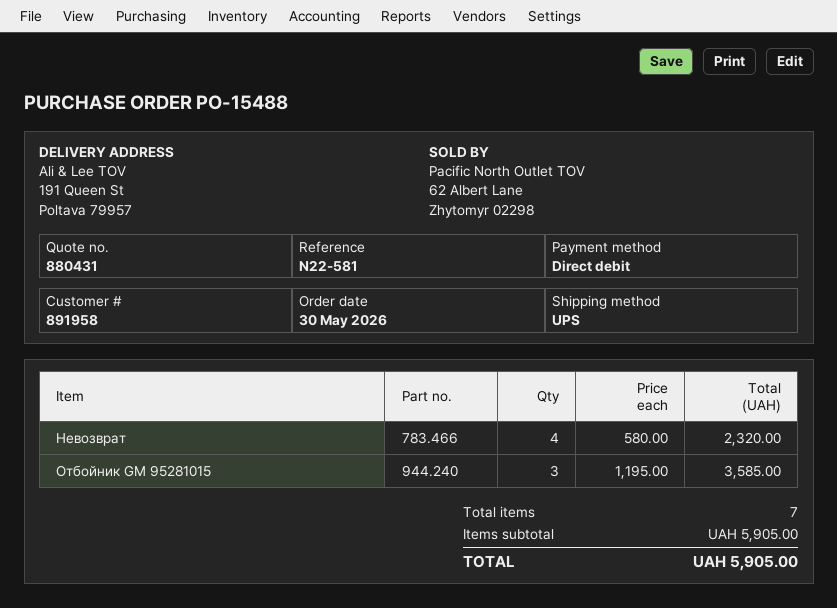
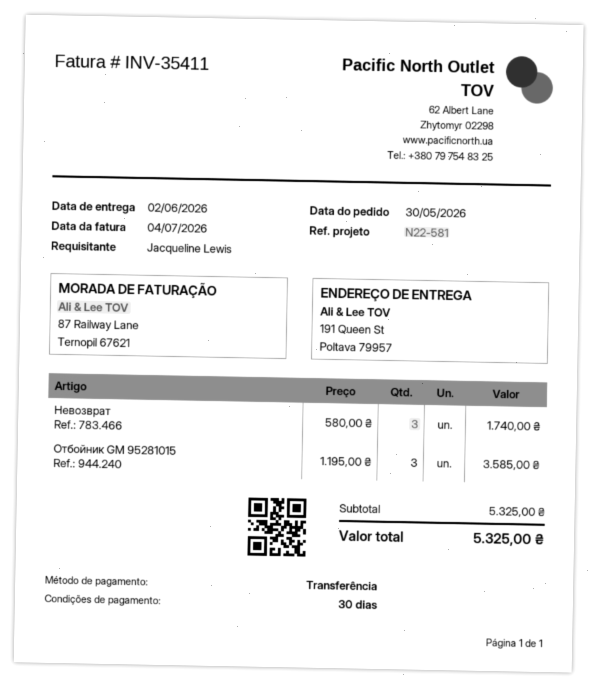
payment method: direct debit -> bank transfer
Невозврат: 4 x 580.00 = 2320.00 -> 3 x 580.00 = 1740.00
subtotal: 5905.00 -> 5325.00
total: 5905.00 -> 5325.00

